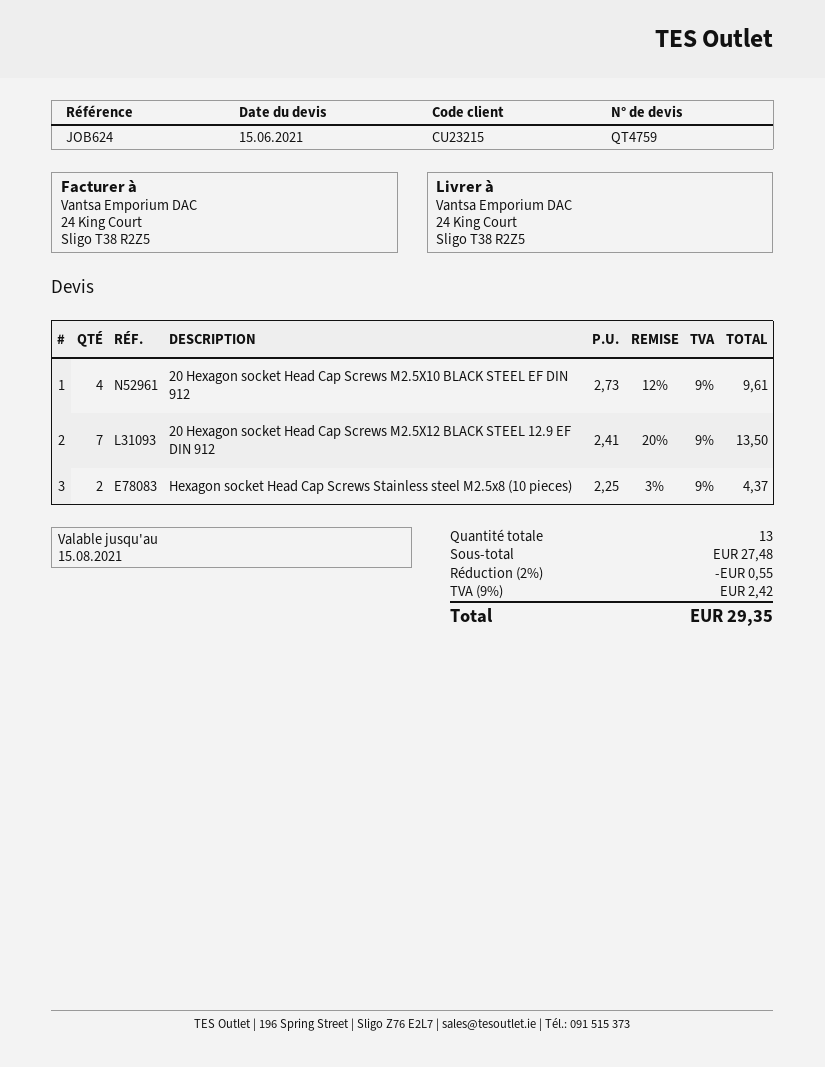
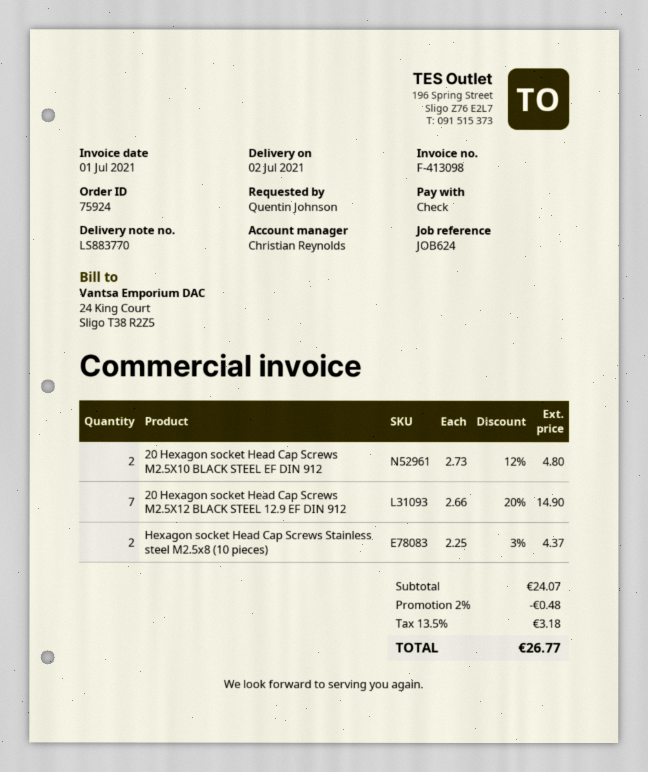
20 Hexagon socket Head Cap Screws M2.5X10 BLACK STEEL EF DIN 912: 4 x 2.73 - 12% = 9.61 -> 2 x 2.73 - 12% = 4.80
20 Hexagon socket Head Cap Screws M2.5X12 BLACK STEEL 12.9 EF DIN 912: 7 x 2.41 - 20% = 13.50 -> 7 x 2.66 - 20% = 14.90
subtotal: 27.48 -> 24.07
discount: 2% = 0.55 -> 2% = 0.48
tax: 9% = 2.42 -> 13.5% = 3.18
total: 29.35 -> 26.77

